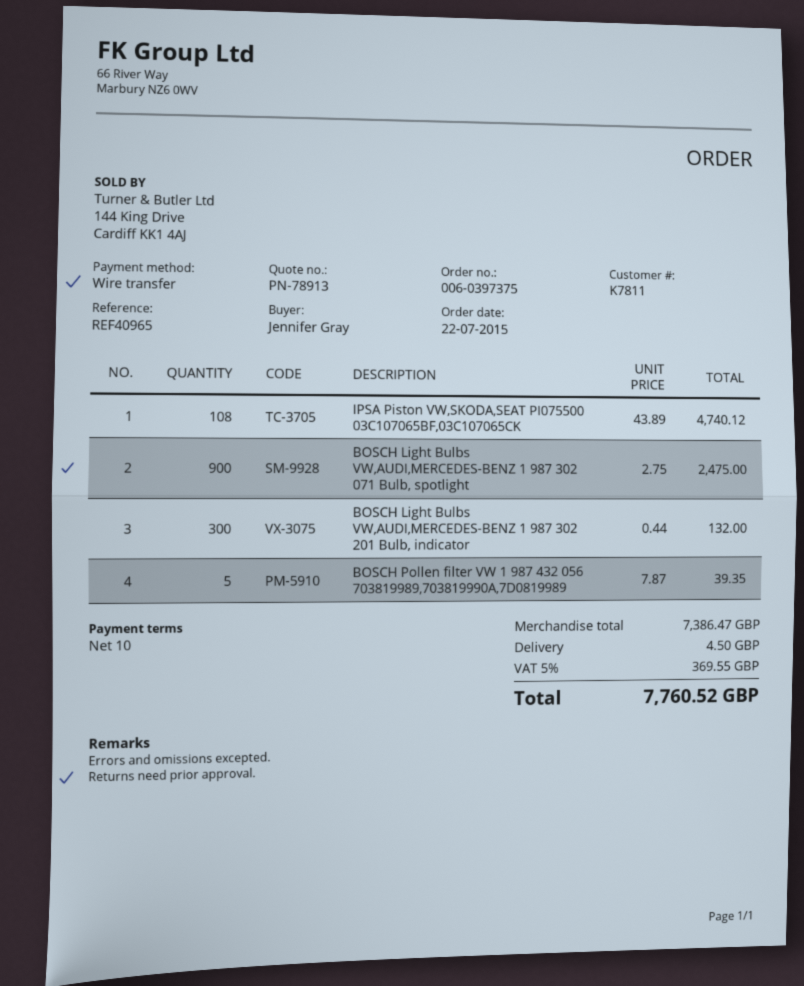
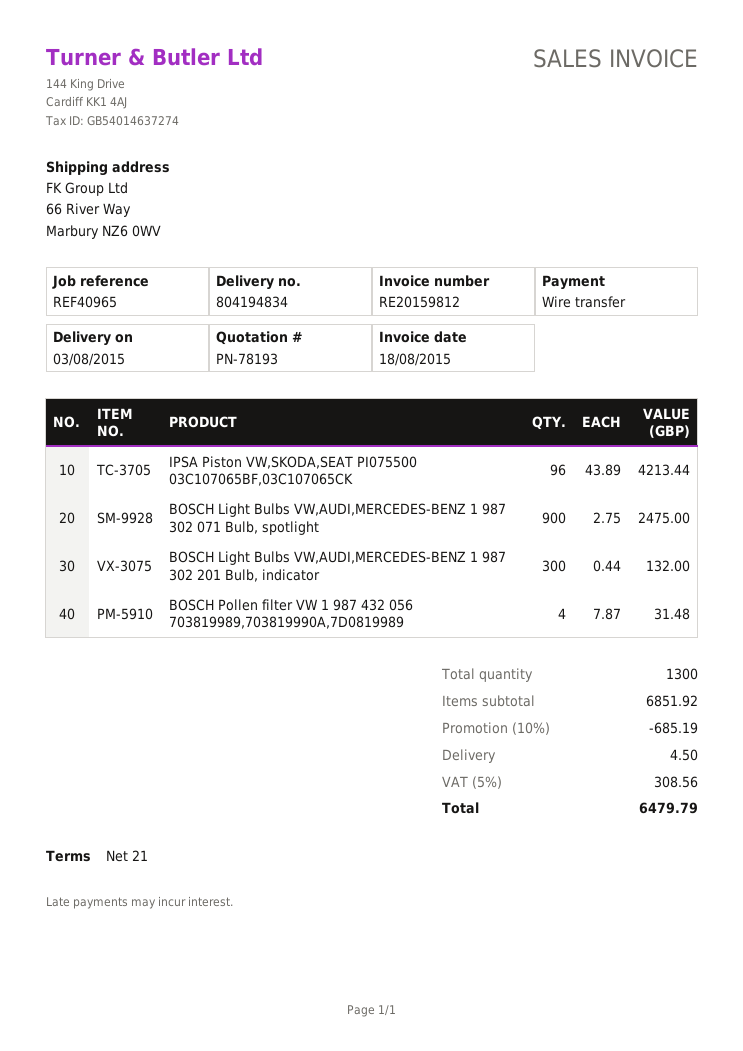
quote number: PN-78913 -> PN-78193
payment terms: 10 days -> 21 days
IPSA Piston VW,SKODA,SEAT PI075500 03C107065BF,03C107065CK: 108 x 43.89 = 4740.12 -> 96 x 43.89 = 4213.44
BOSCH Pollen filter VW 1 987 432 056 703819989,703819990A,7D0819989: 5 x 7.87 = 39.35 -> 4 x 7.87 = 31.48
subtotal: 7386.47 -> 6851.92
discount: none -> 10% = 685.19
tax: 5% = 369.55 -> 5% = 308.56
total: 7760.52 -> 6479.79

